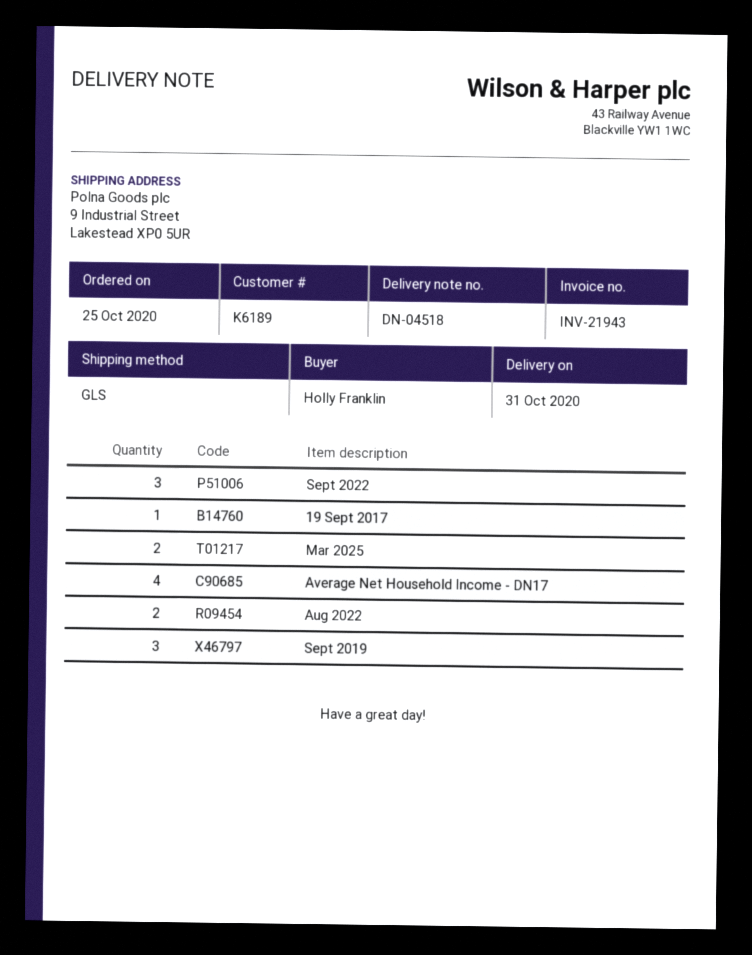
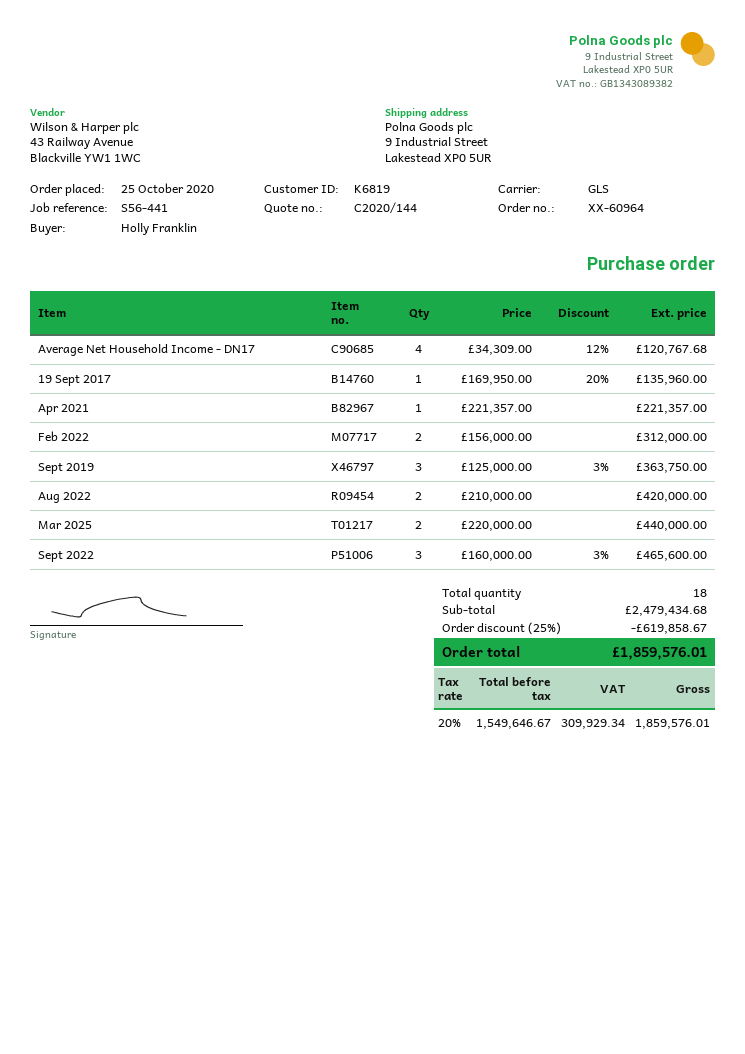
customer number: K6189 -> K6819
Apr 2021: none -> 1
Feb 2022: none -> 2

